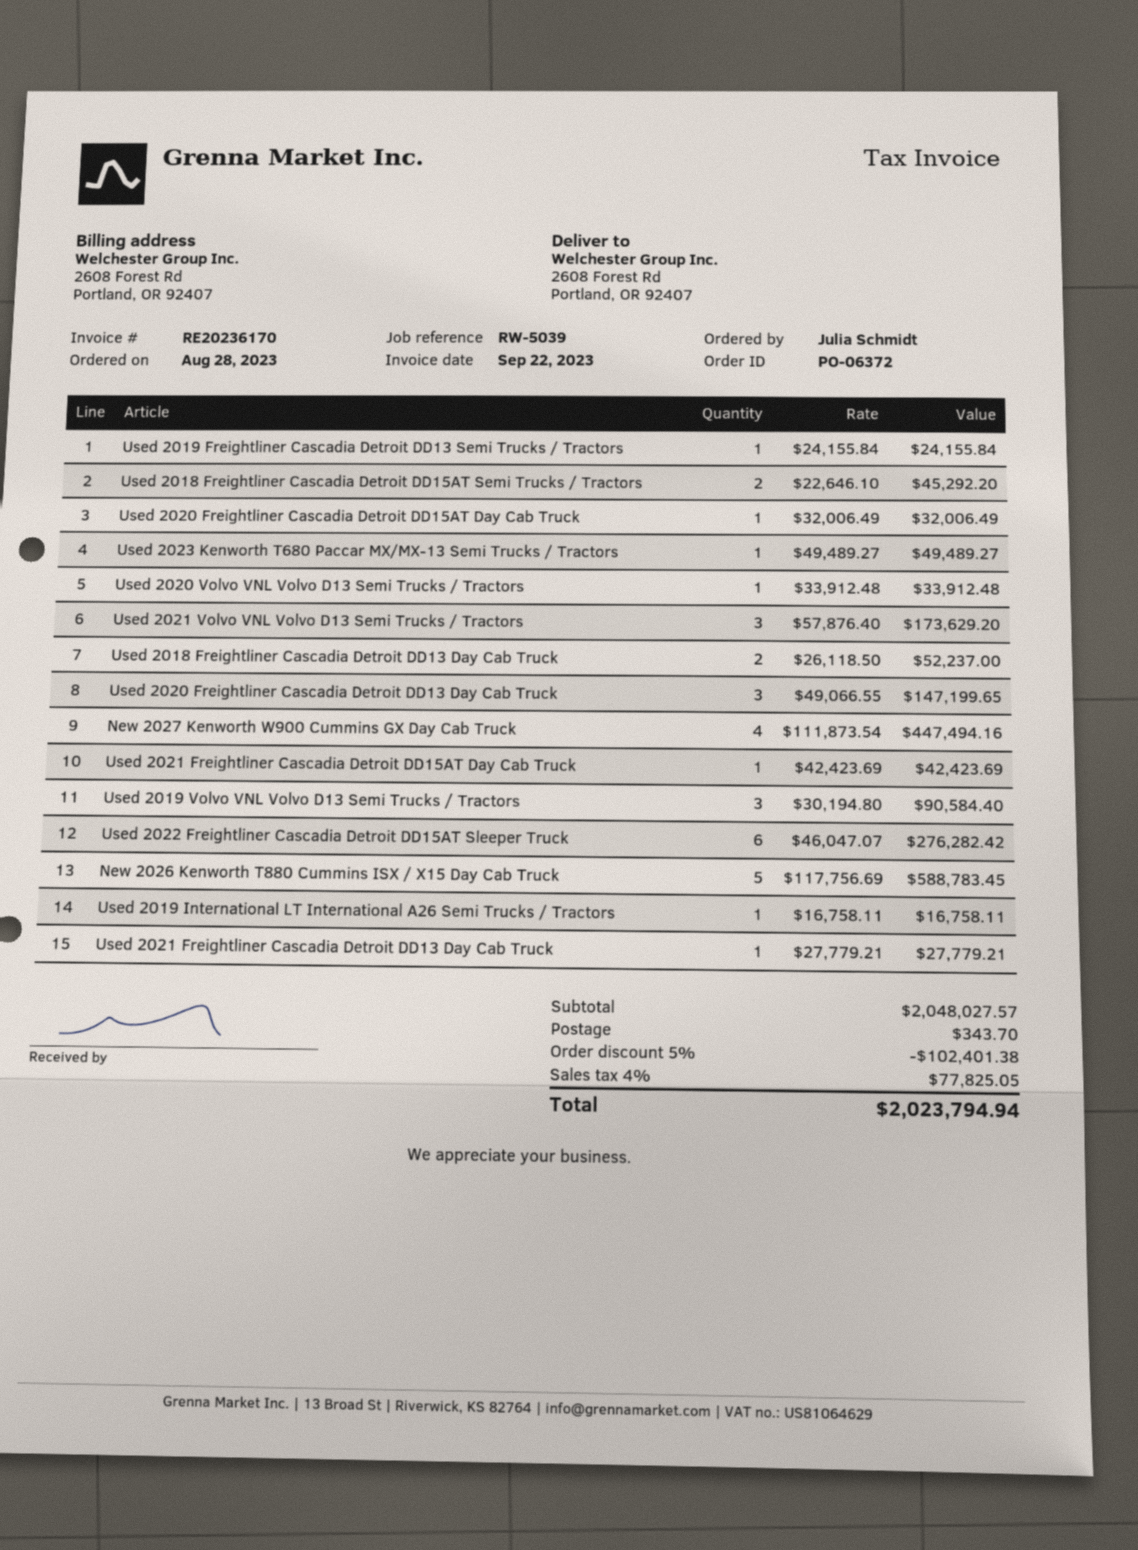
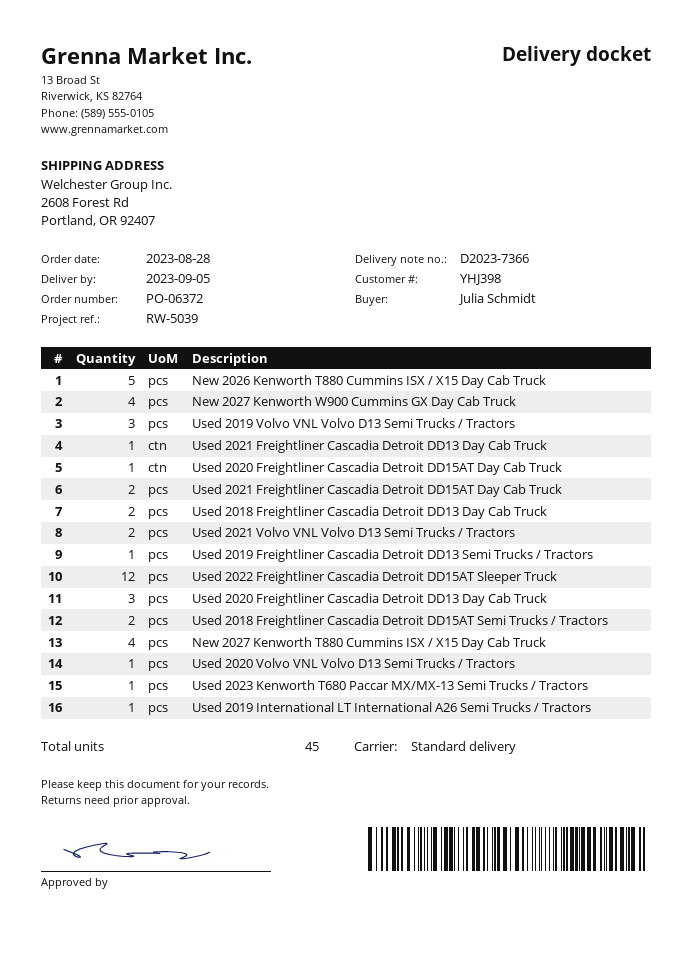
Used 2021 Volvo VNL Volvo D13 Semi Trucks / Tractors: 3 -> 2
Used 2021 Freightliner Cascadia Detroit DD15AT Day Cab Truck: 1 -> 2
Used 2022 Freightliner Cascadia Detroit DD15AT Sleeper Truck: 6 -> 12
New 2027 Kenworth T880 Cummins ISX / X15 Day Cab Truck: none -> 4

